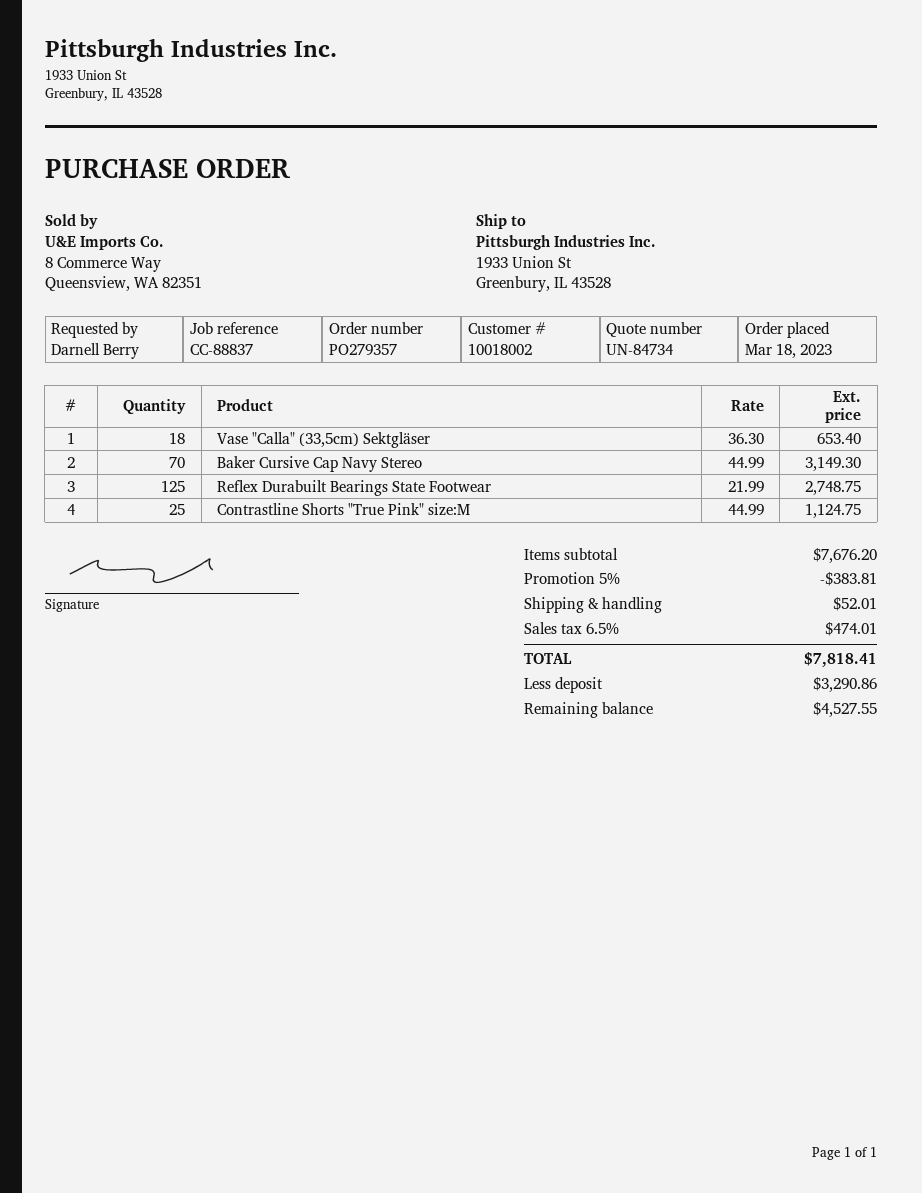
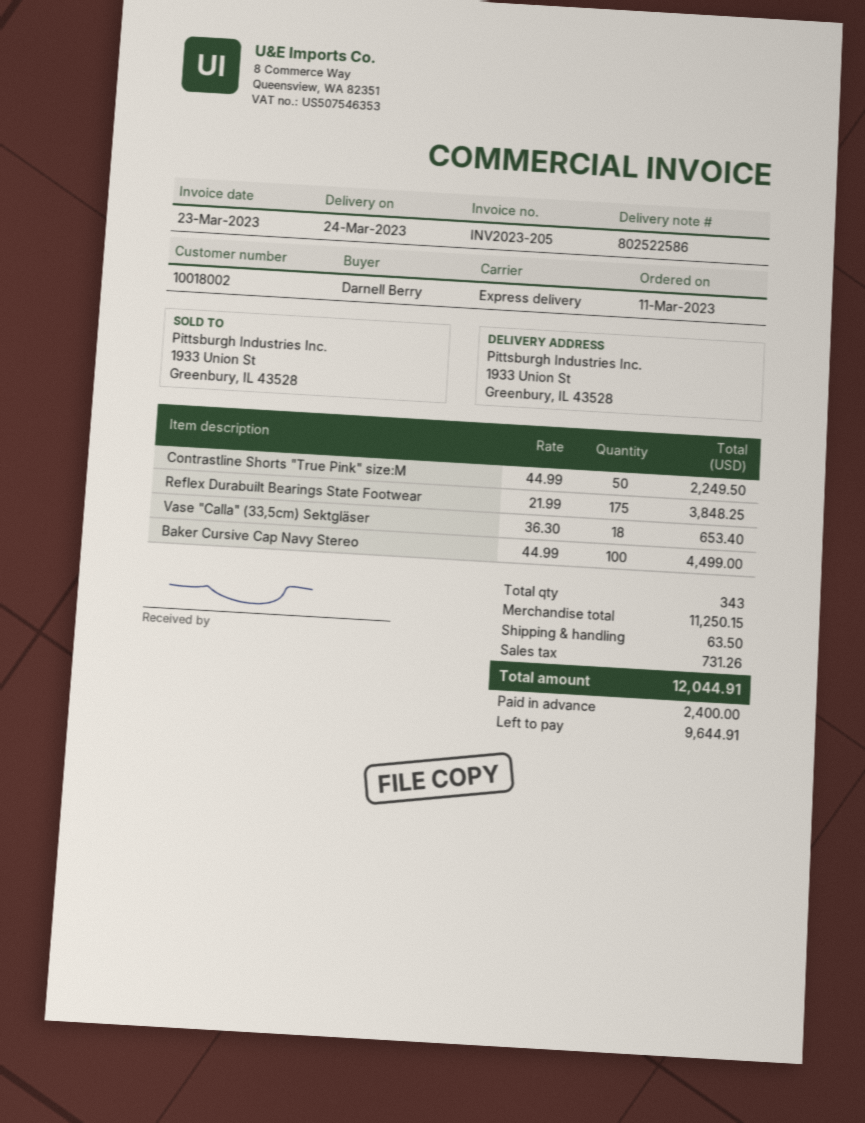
order date: 2023-03-18 -> 2023-03-11
Baker Cursive Cap Navy Stereo: 70 x 44.99 = 3149.30 -> 100 x 44.99 = 4499.00
Reflex Durabuilt Bearings State Footwear: 125 x 21.99 = 2748.75 -> 175 x 21.99 = 3848.25
Contrastline Shorts "True Pink" size:M: 25 x 44.99 = 1124.75 -> 50 x 44.99 = 2249.50
subtotal: 7676.20 -> 11250.15
discount: 5% = 383.81 -> none
shipping: 52.01 -> 63.50
tax: 474.01 -> 731.26
total: 7818.41 -> 12044.91
deposit: 3290.86 -> 2400.00
balance: 4527.55 -> 9644.91

